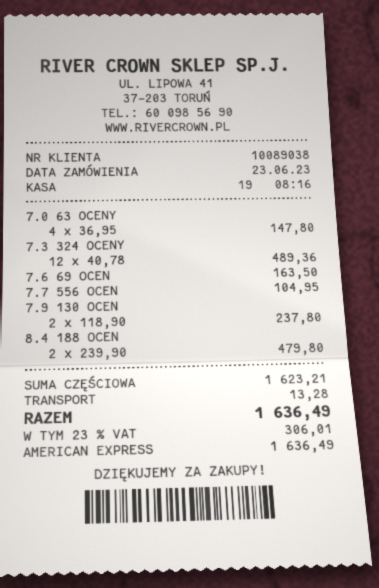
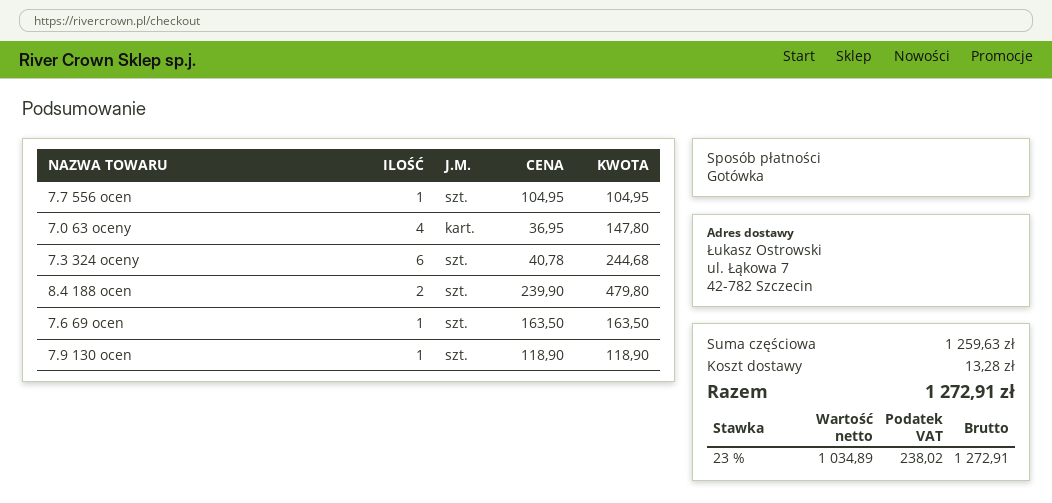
payment method: American Express -> cash
7.3 324 OCENY: 12 x 40.78 = 489.36 -> 6 x 40.78 = 244.68
7.9 130 OCEN: 2 x 118.90 = 237.80 -> 1 x 118.90 = 118.90
subtotal: 1623.21 -> 1259.63
tax: 23% = 306.01 -> 23% = 238.02
total: 1636.49 -> 1272.91

